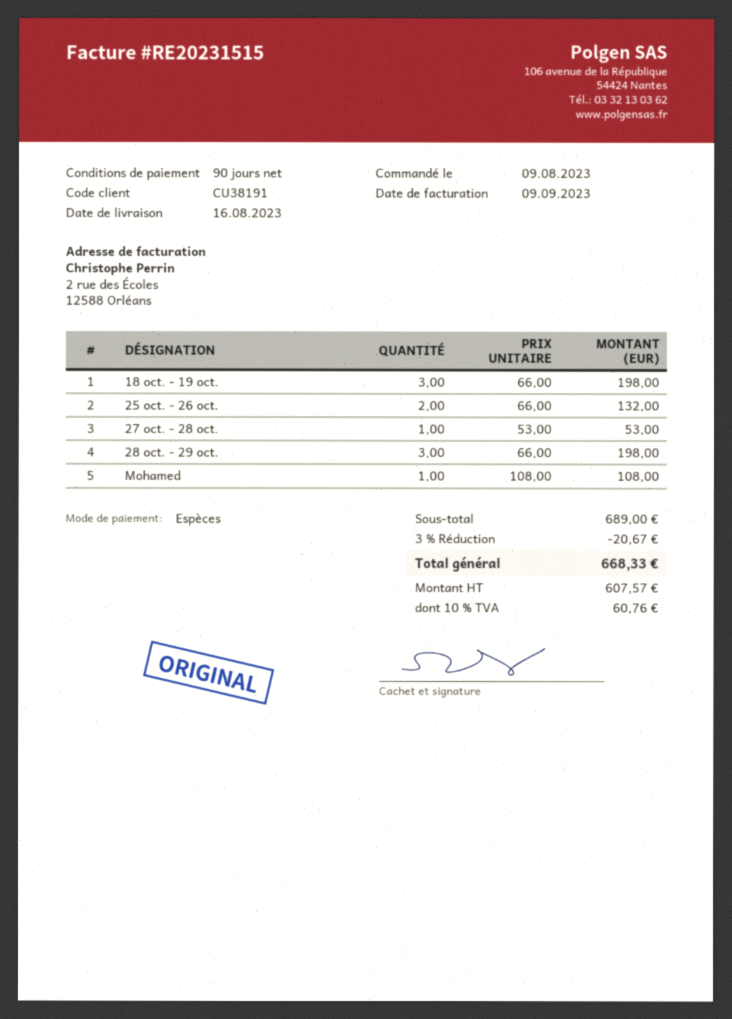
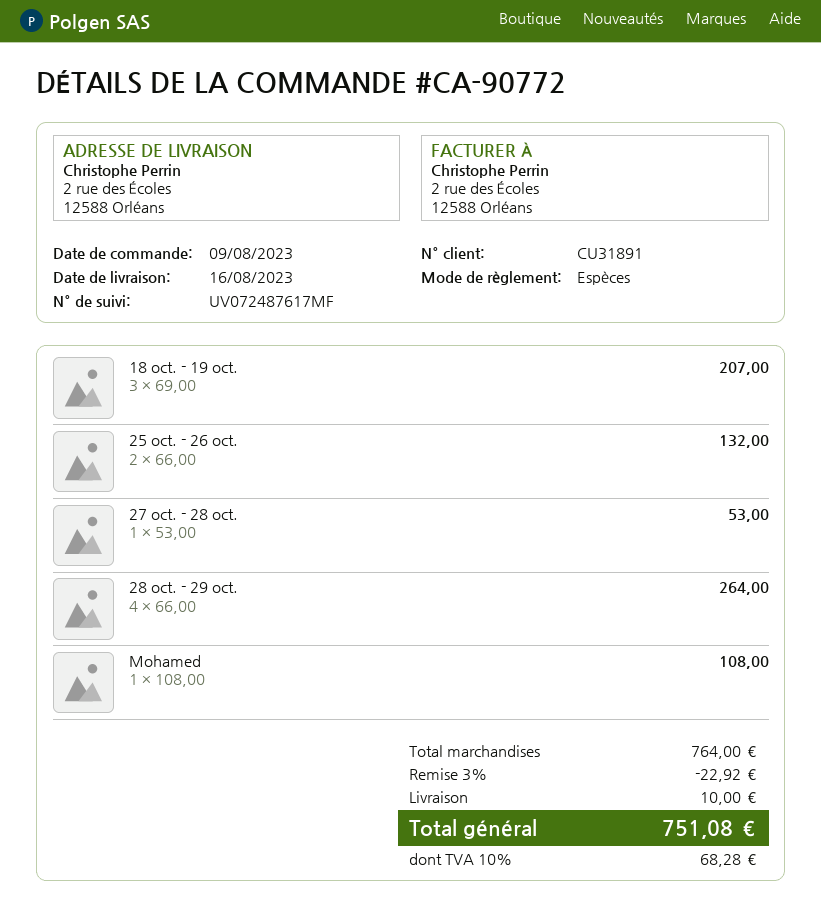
customer number: CU38191 -> CU31891
18 oct. - 19 oct.: 3 x 66.00 = 198.00 -> 3 x 69.00 = 207.00
28 oct. - 29 oct.: 3 x 66.00 = 198.00 -> 4 x 66.00 = 264.00
subtotal: 689.00 -> 764.00
discount: 3% = 20.67 -> 3% = 22.92
shipping: none -> 10.00
tax: 10% = 60.76 -> 10% = 68.28
total: 668.33 -> 751.08

